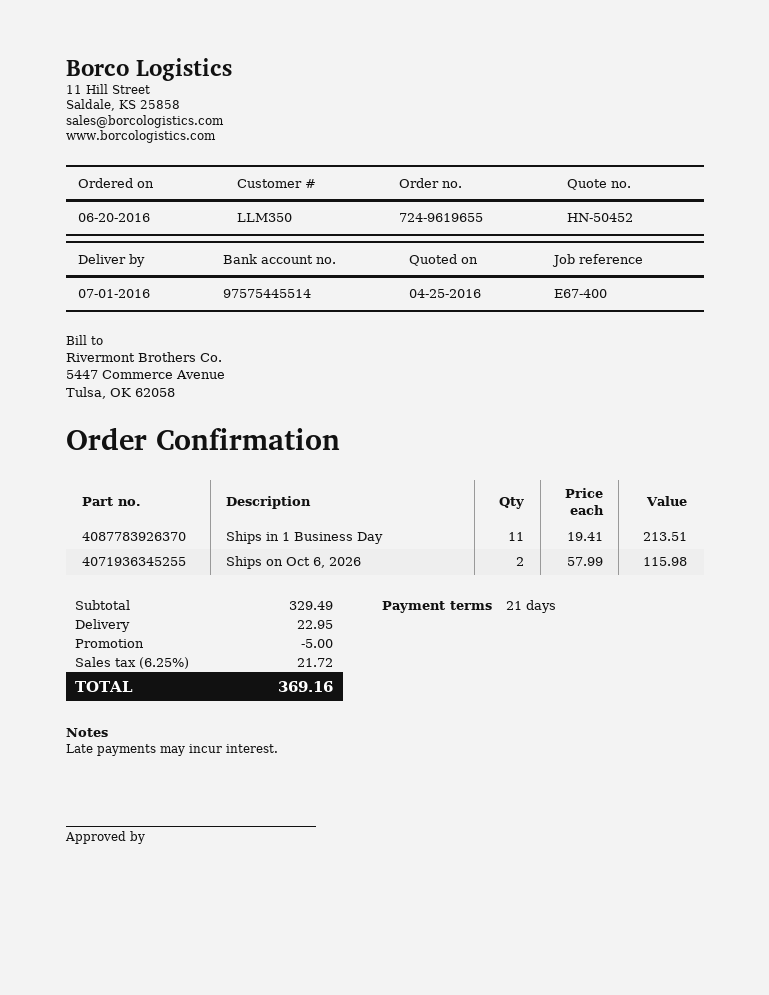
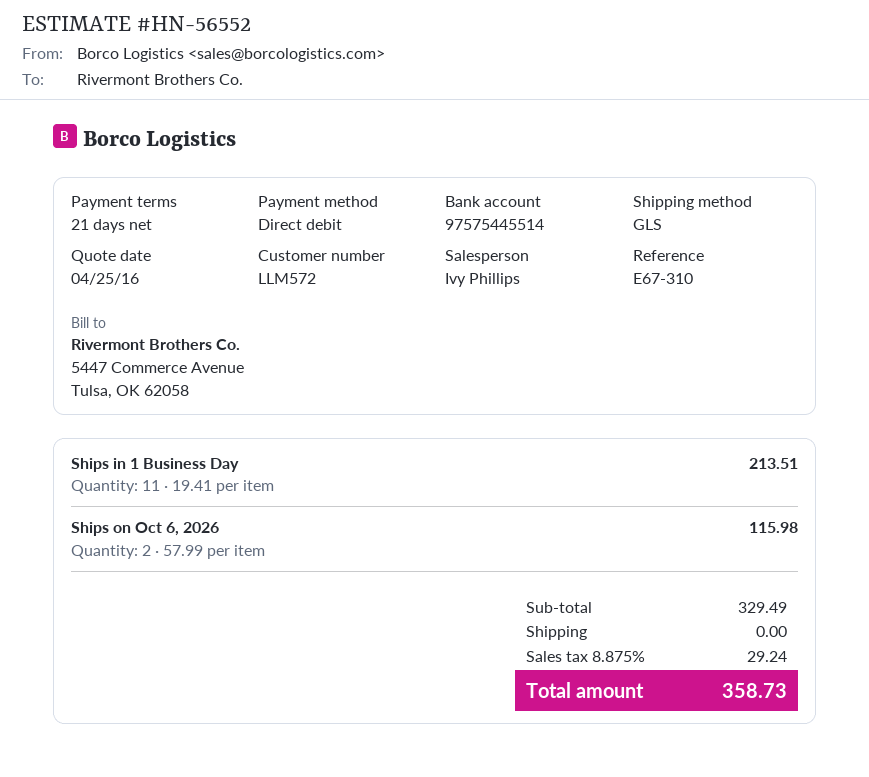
quote number: HN-50452 -> HN-56552
customer number: LLM350 -> LLM572
reference: E67-400 -> E67-310
discount: 5.00 -> none
shipping: 22.95 -> 0.00
tax: 6.25% = 21.72 -> 8.875% = 29.24
total: 369.16 -> 358.73

